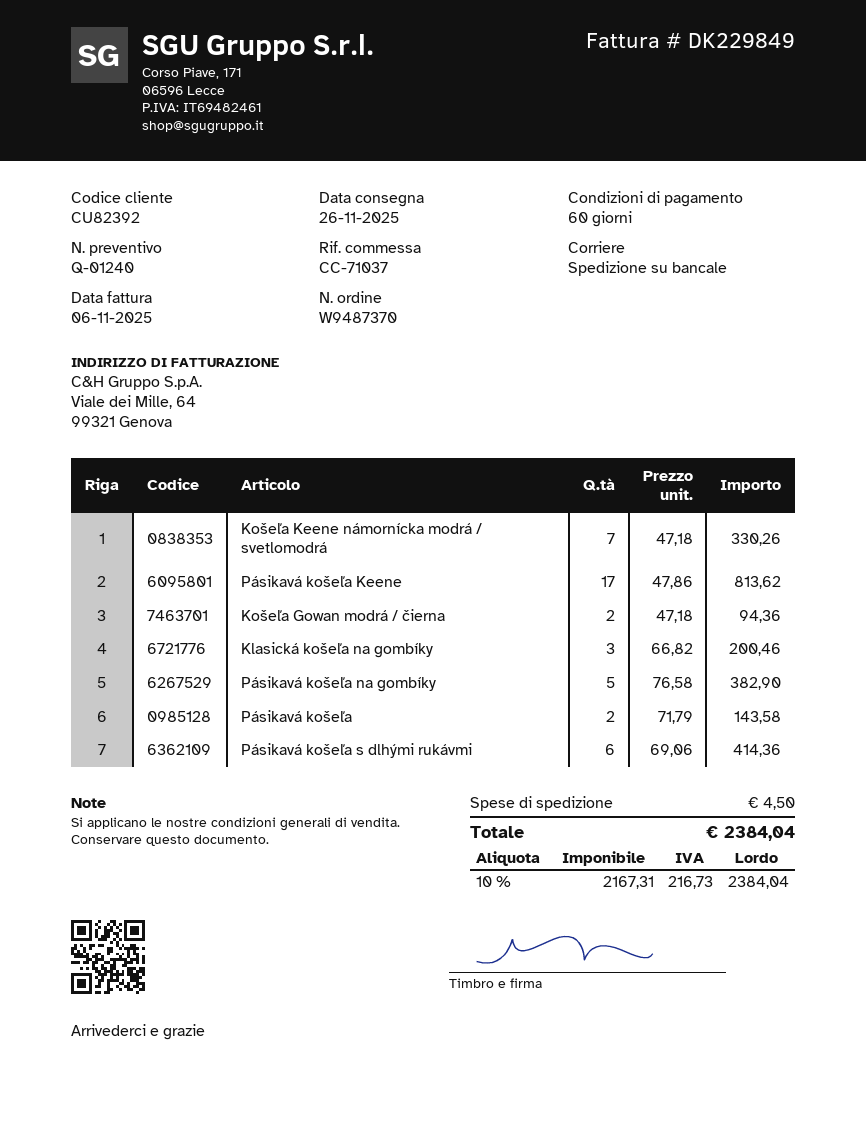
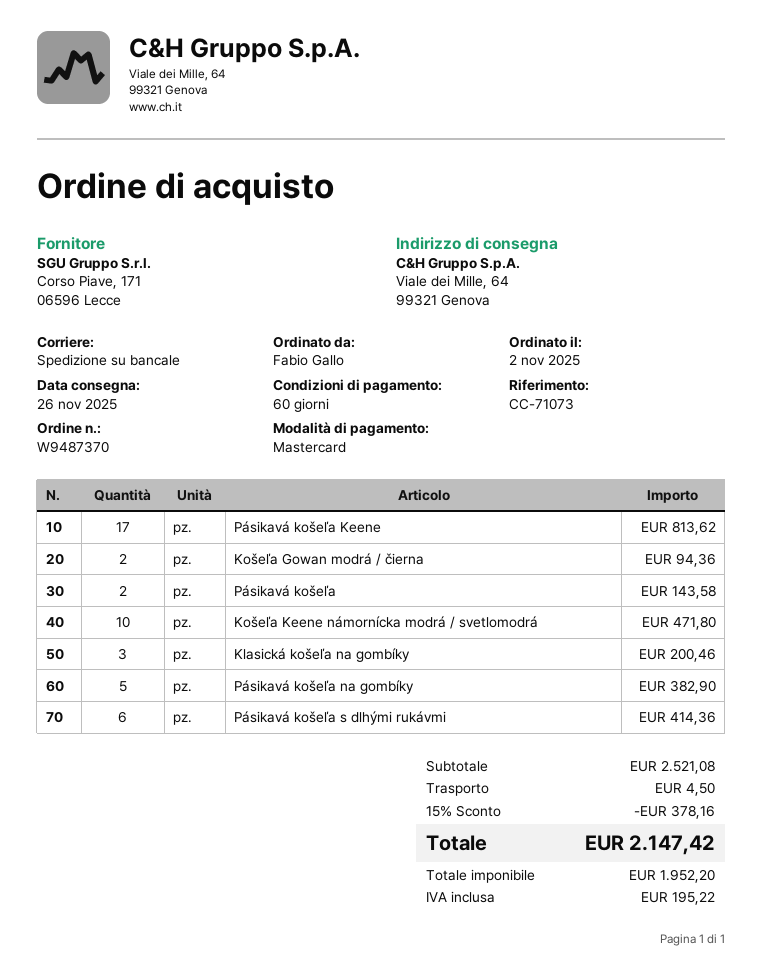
reference: CC-71037 -> CC-71073
Košeľa Keene námornícka modrá / svetlomodrá: 7 for 330.26 -> 10 for 471.80
discount: none -> 15% = 378.16
net: 2167.31 -> 1952.20
tax: 216.73 -> 195.22
total: 2384.04 -> 2147.42

